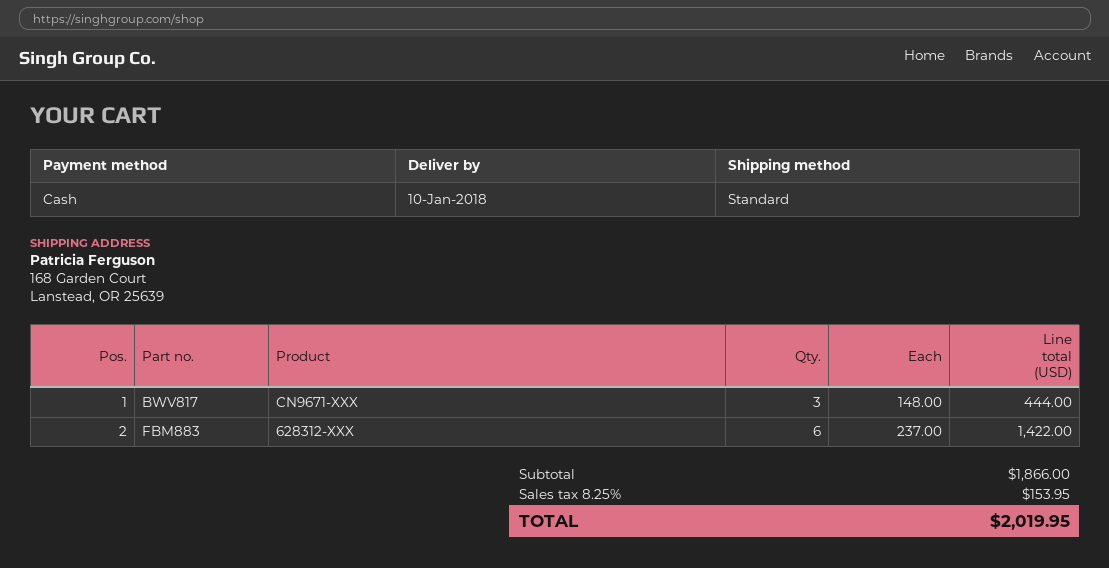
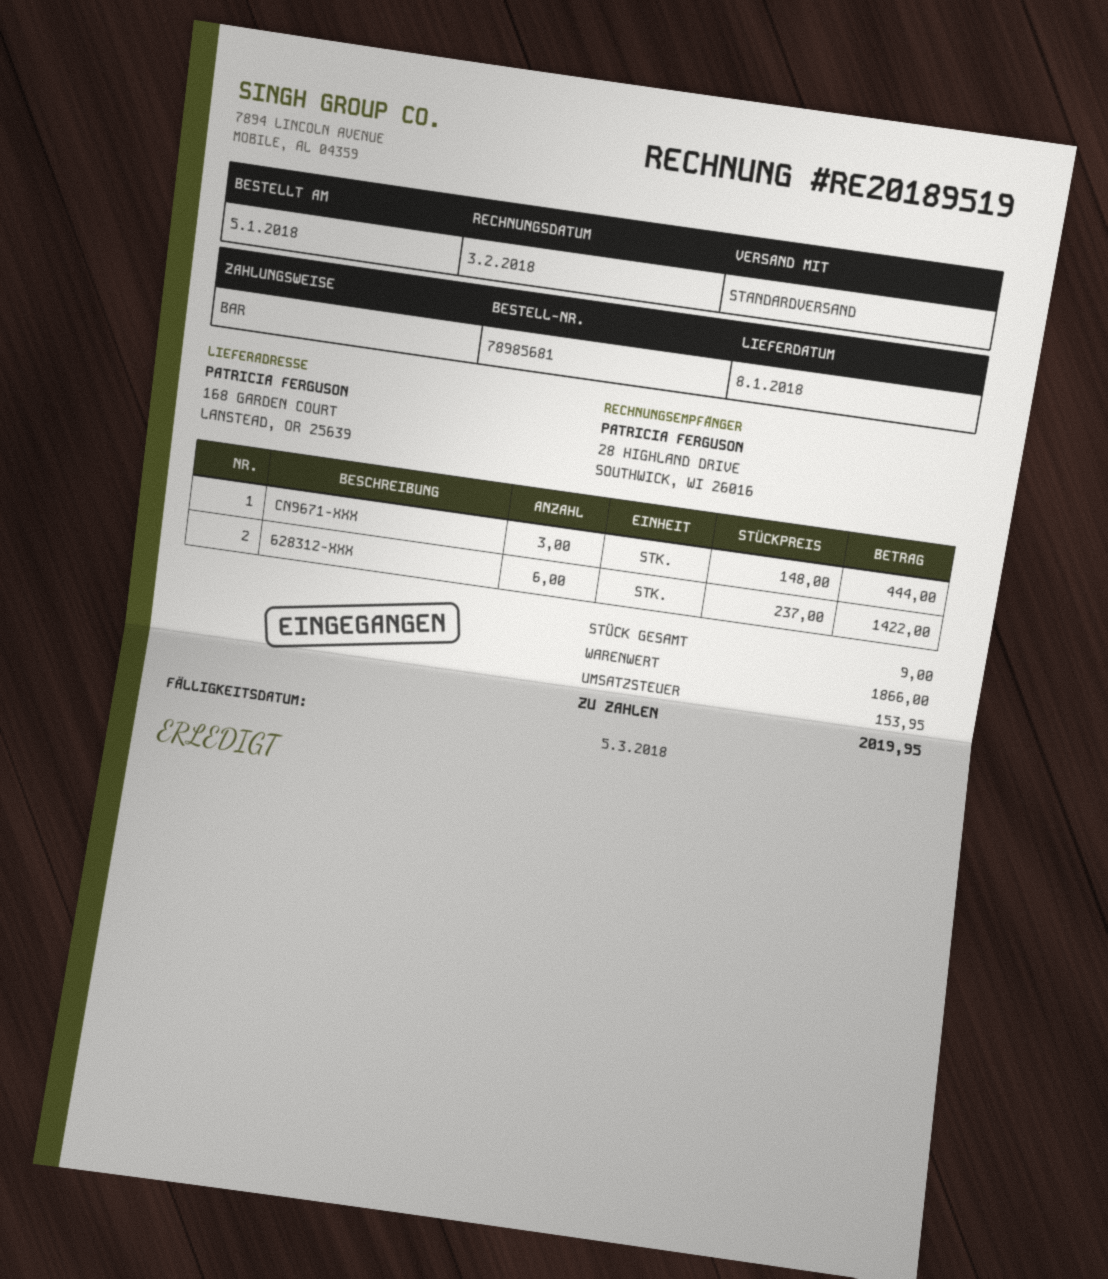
delivery date: 2018-01-10 -> 2018-01-08

